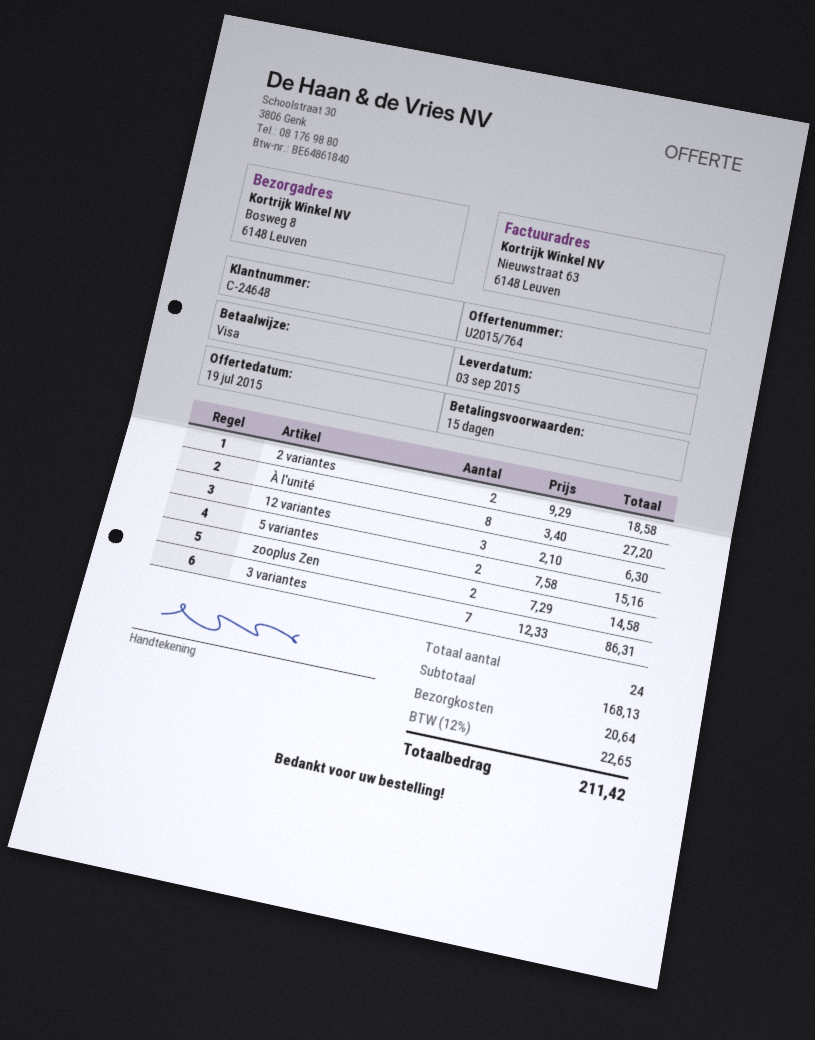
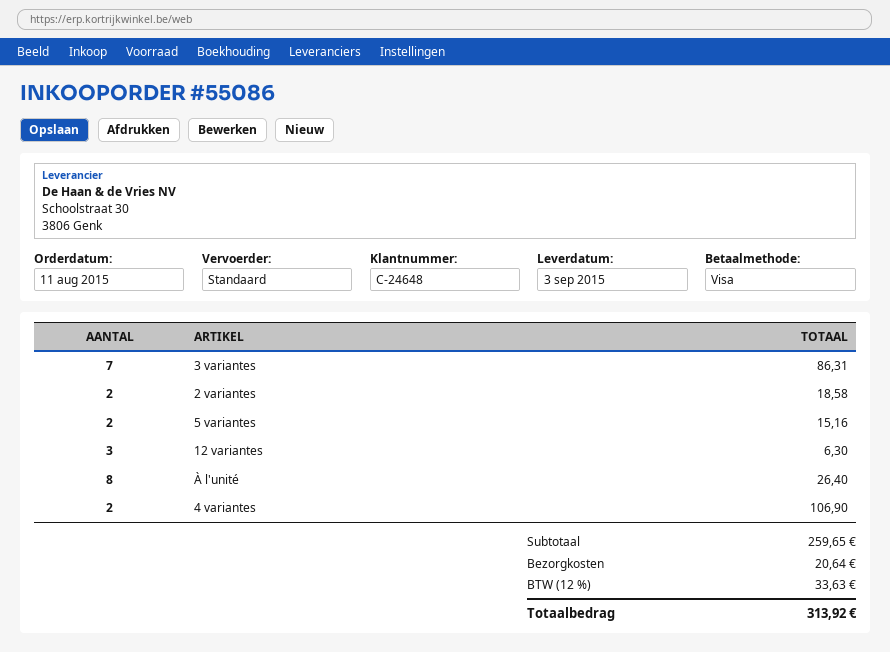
À l'unité: 8 for 27.20 -> 8 for 26.40
zooplus Zen: 2 for 14.58 -> none
4 variantes: none -> 2 for 106.90
subtotal: 168.13 -> 259.65
tax: 12% = 22.65 -> 12% = 33.63
total: 211.42 -> 313.92

